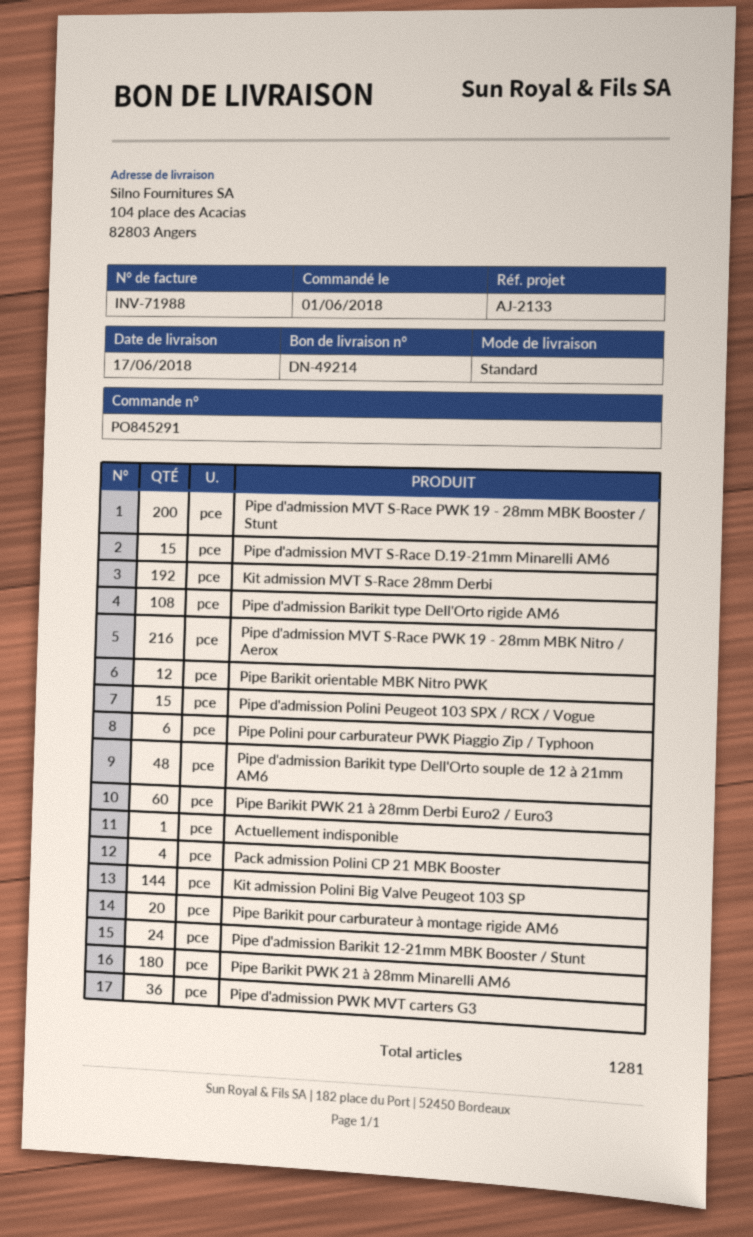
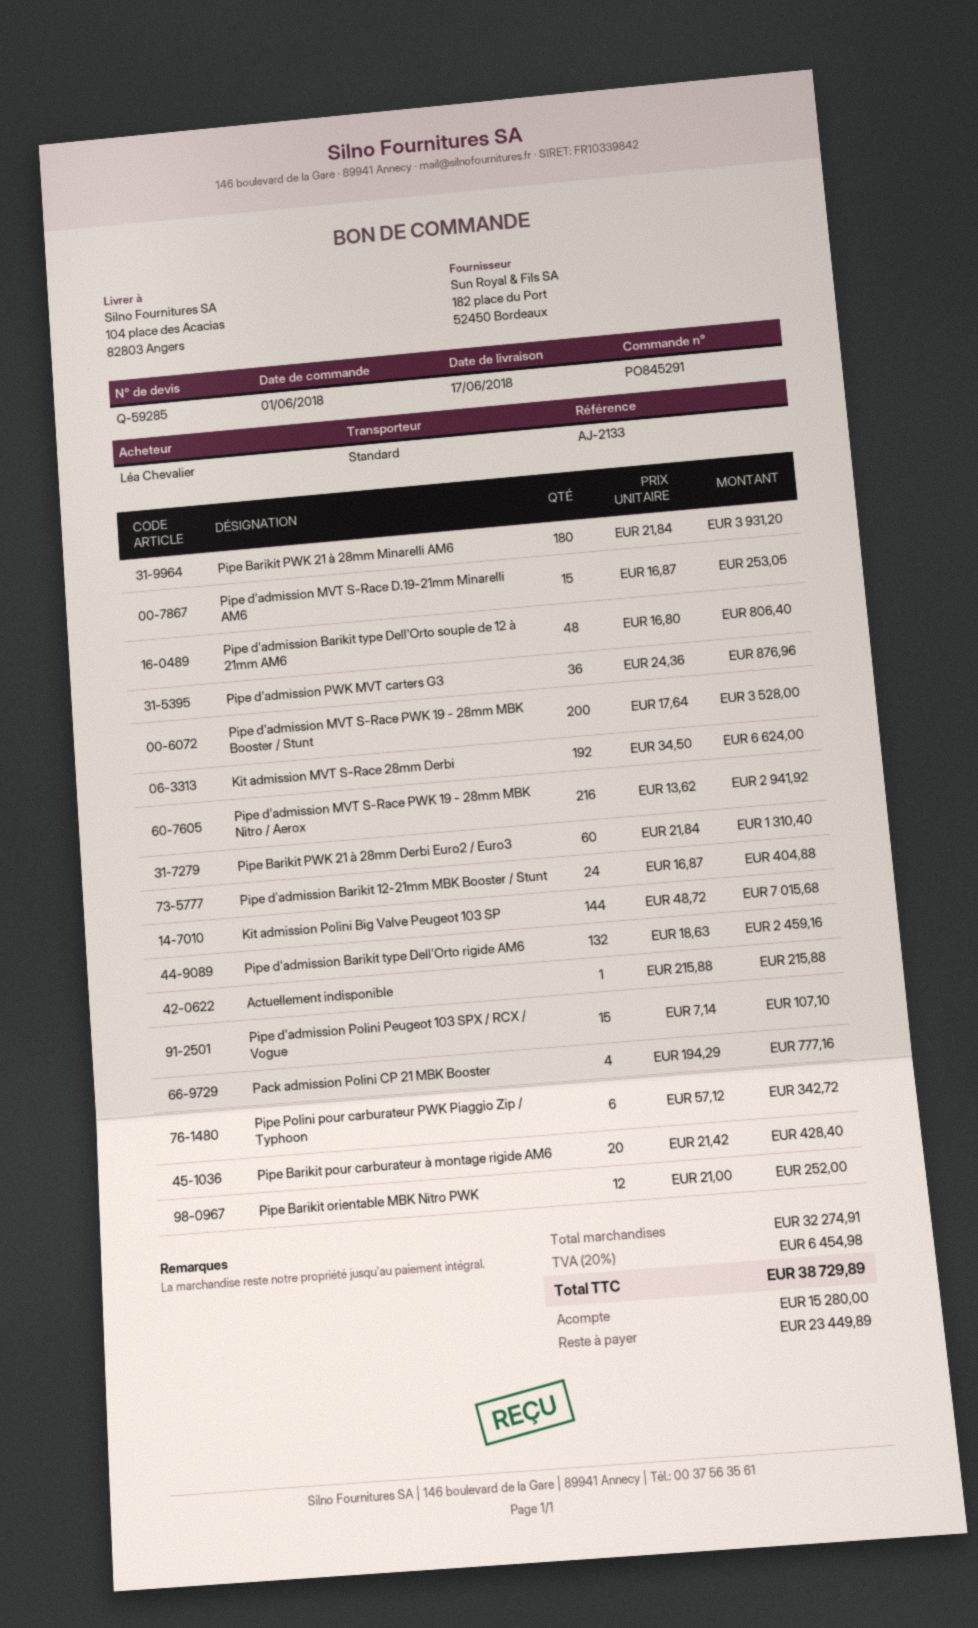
Pipe d'admission Barikit type Dell'Orto rigide AM6: 108 -> 132

